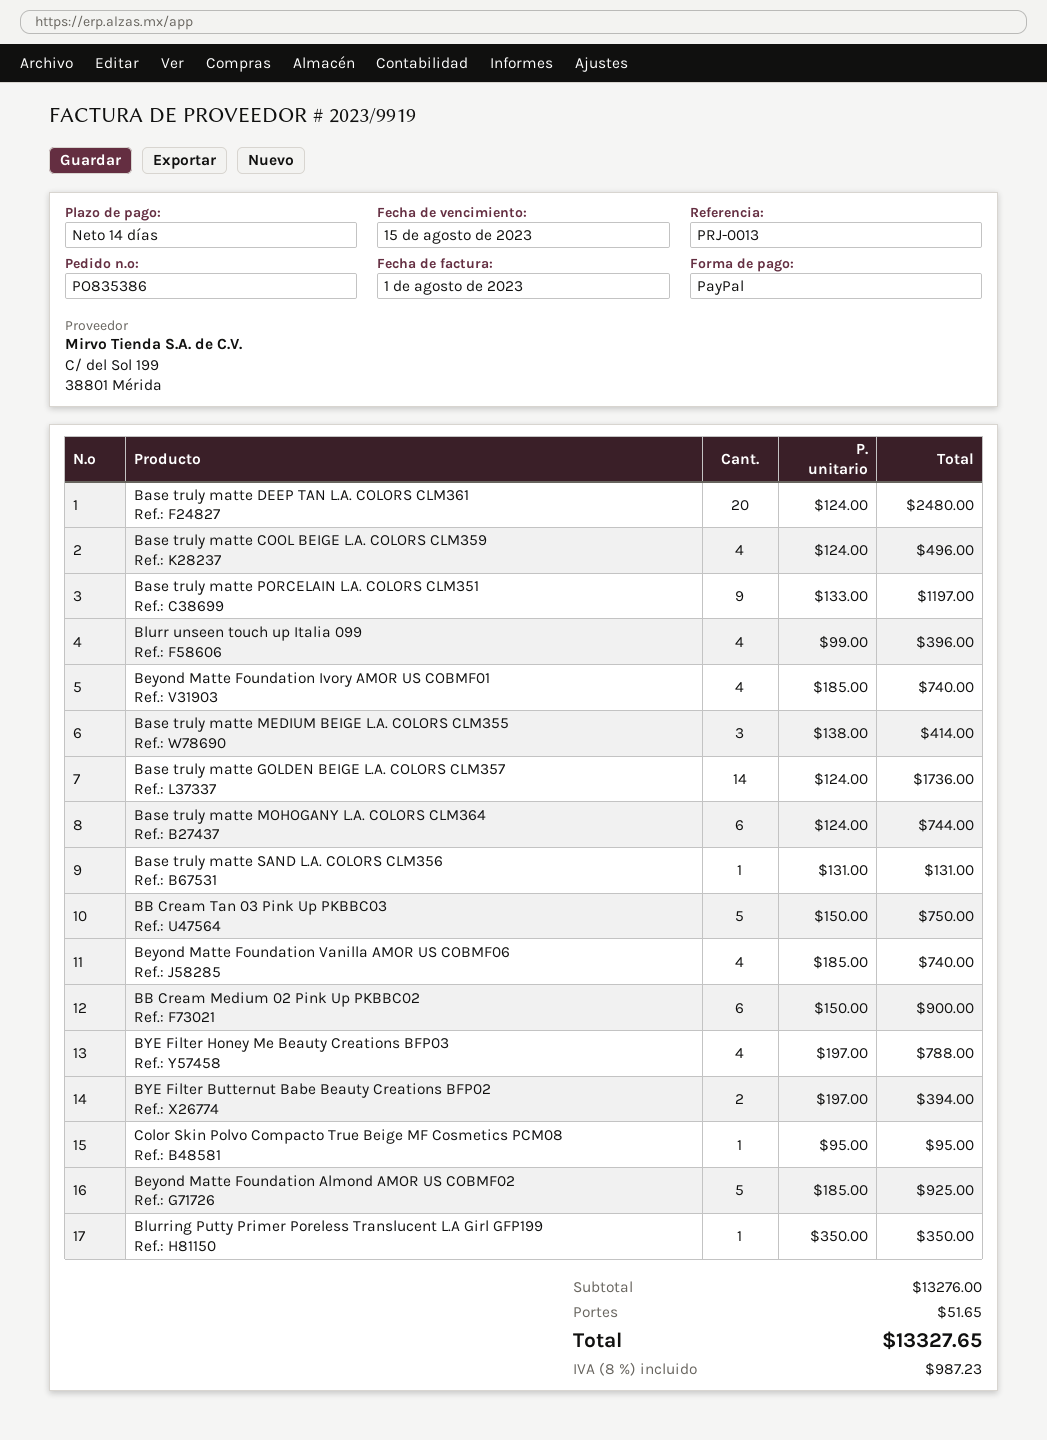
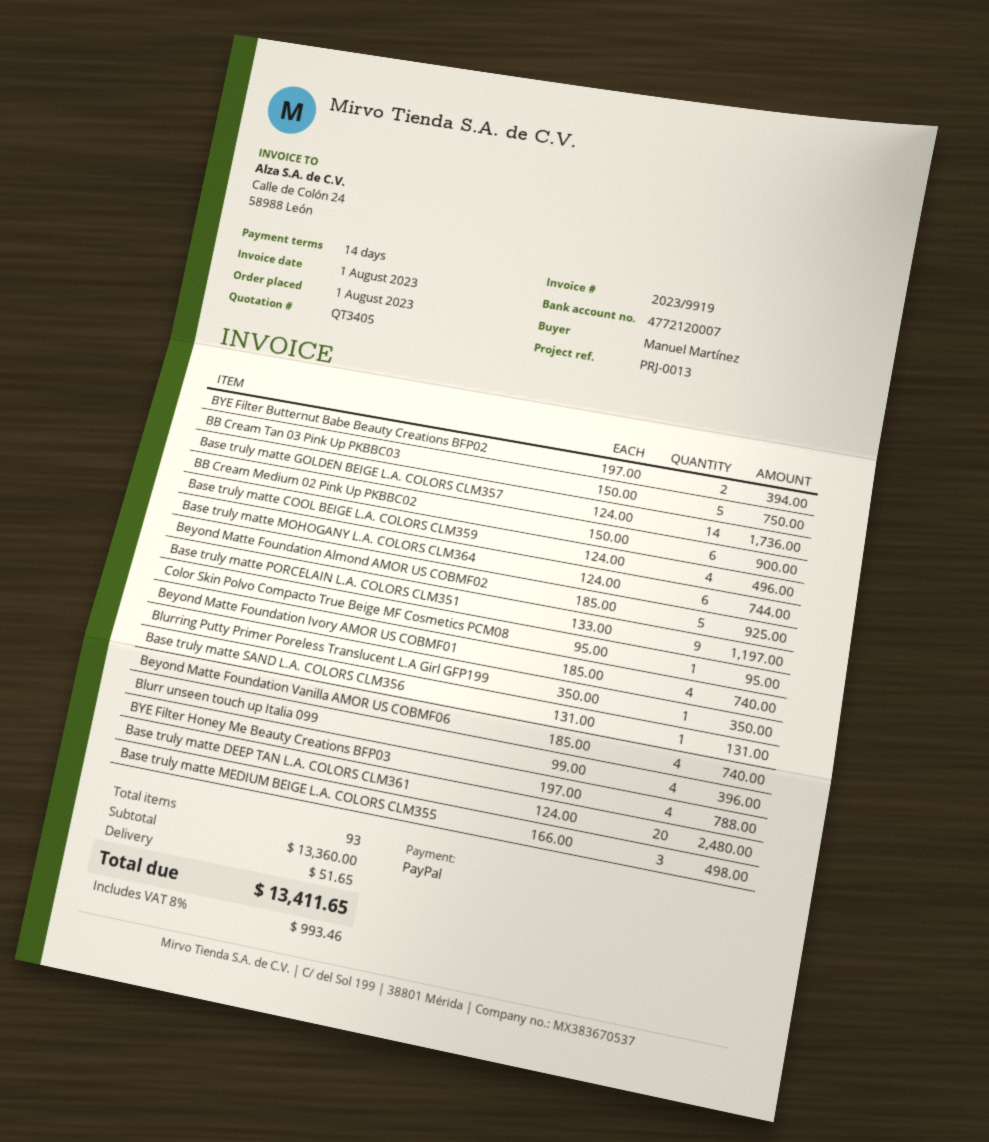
Base truly matte MEDIUM BEIGE L.A. COLORS CLM355: 3 x 138.00 = 414.00 -> 3 x 166.00 = 498.00
subtotal: 13276.00 -> 13360.00
tax: 8% = 987.23 -> 8% = 993.46
total: 13327.65 -> 13411.65

